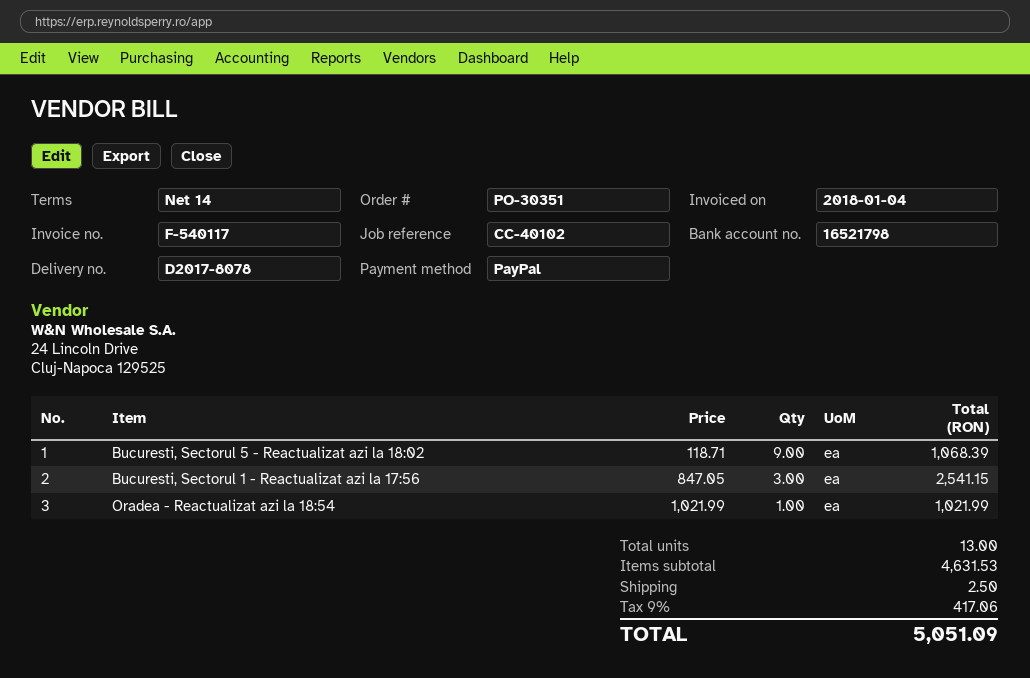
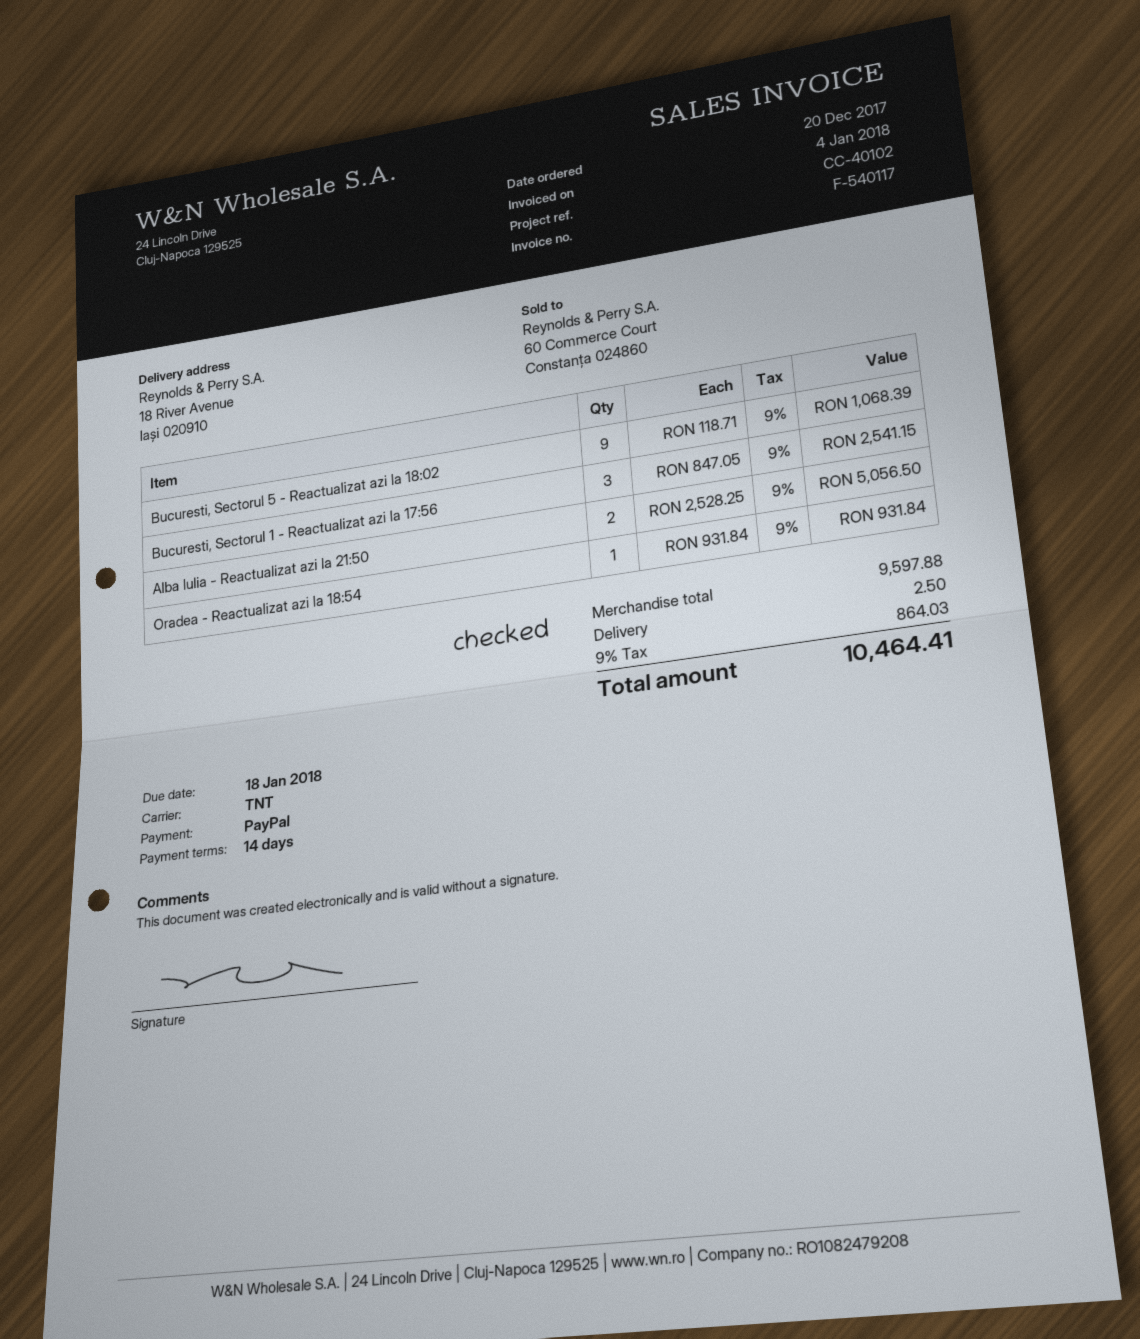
Oradea - Reactualizat azi la 18:54: 1 x 1021.99 = 1021.99 -> 1 x 931.84 = 931.84
Alba Iulia - Reactualizat azi la 21:50: none -> 2 x 2528.25 = 5056.50
subtotal: 4631.53 -> 9597.88
tax: 9% = 417.06 -> 9% = 864.03
total: 5051.09 -> 10464.41

